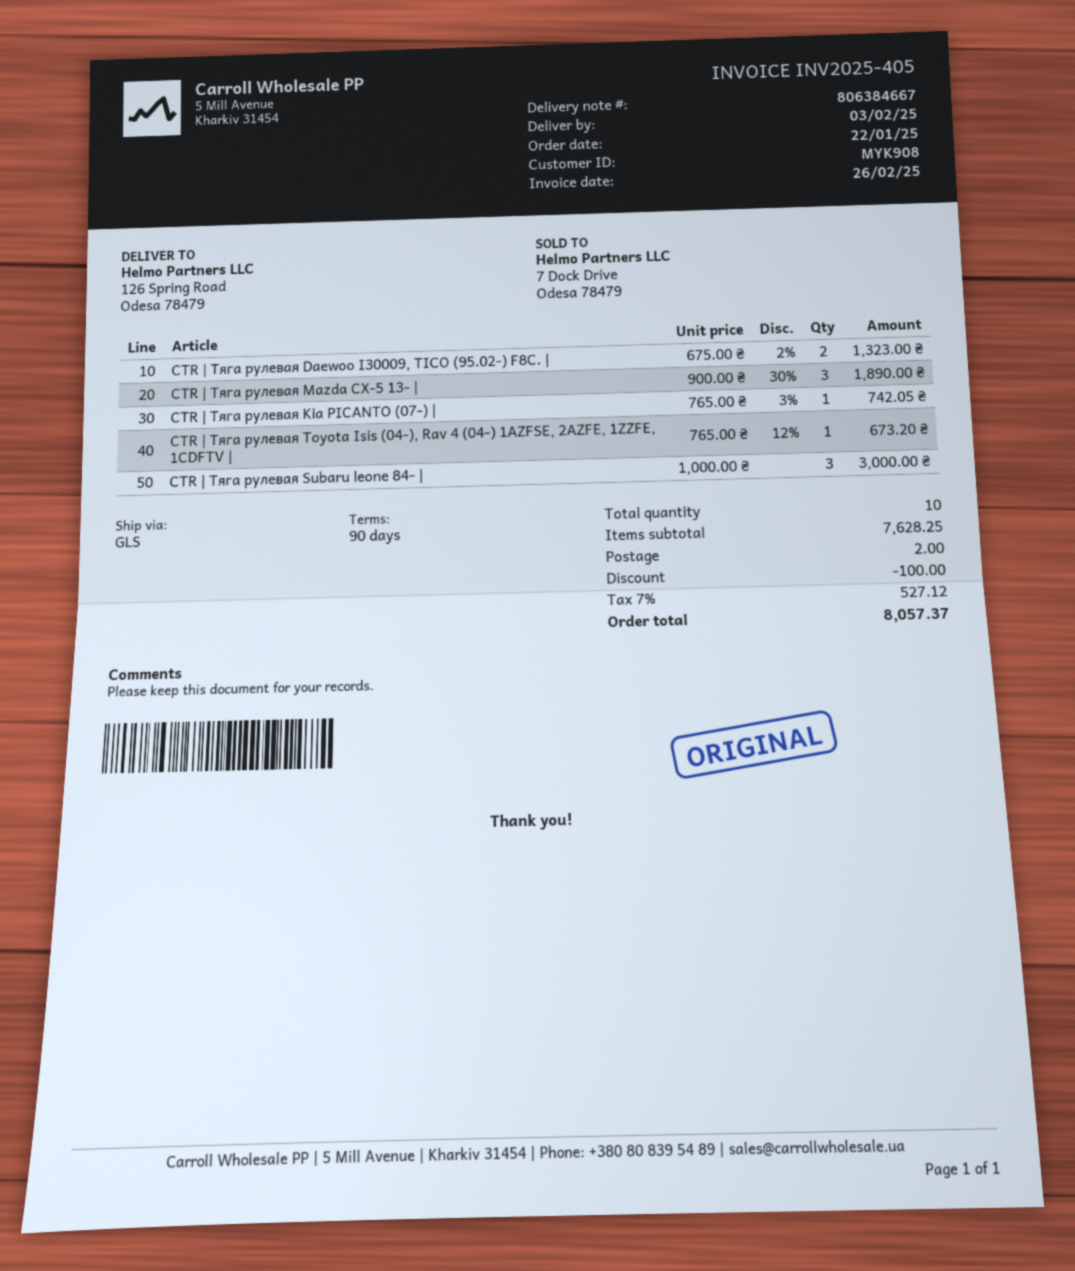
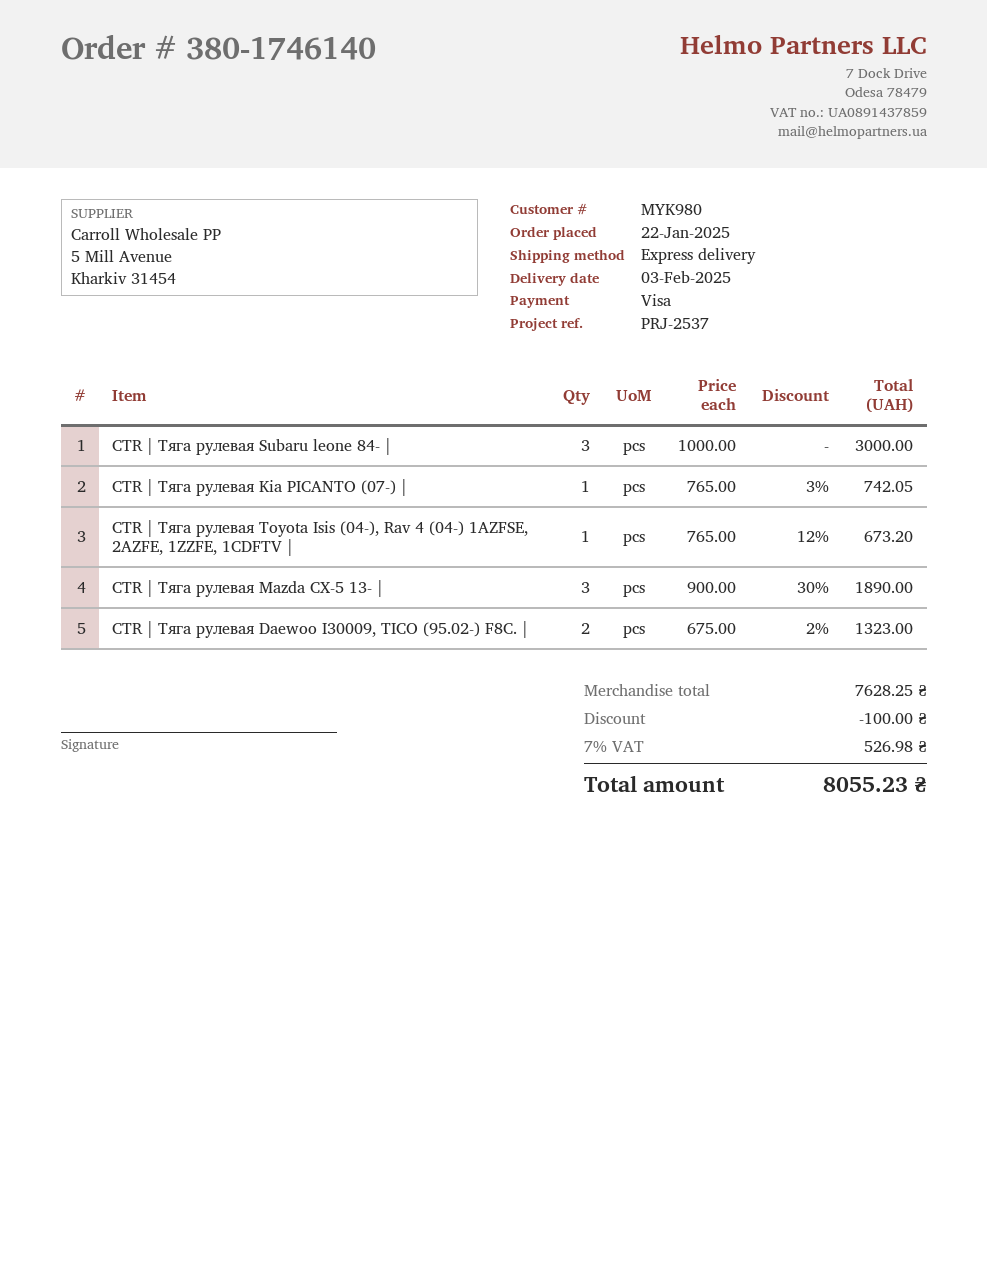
customer number: MYK908 -> MYK980
shipping method: GLS -> express
shipping: 2.00 -> none
tax: 7% = 527.12 -> 7% = 526.98
total: 8057.37 -> 8055.23

